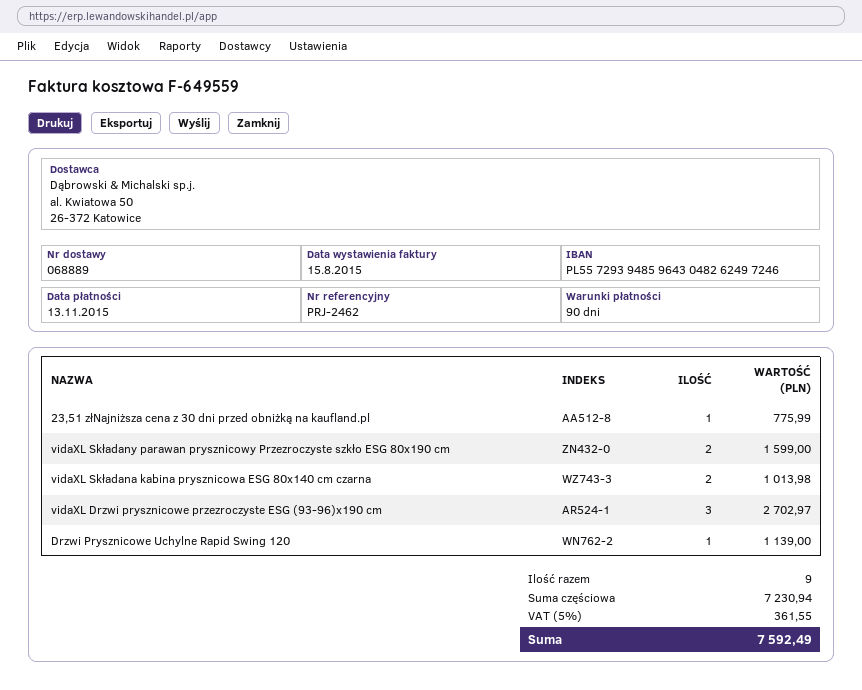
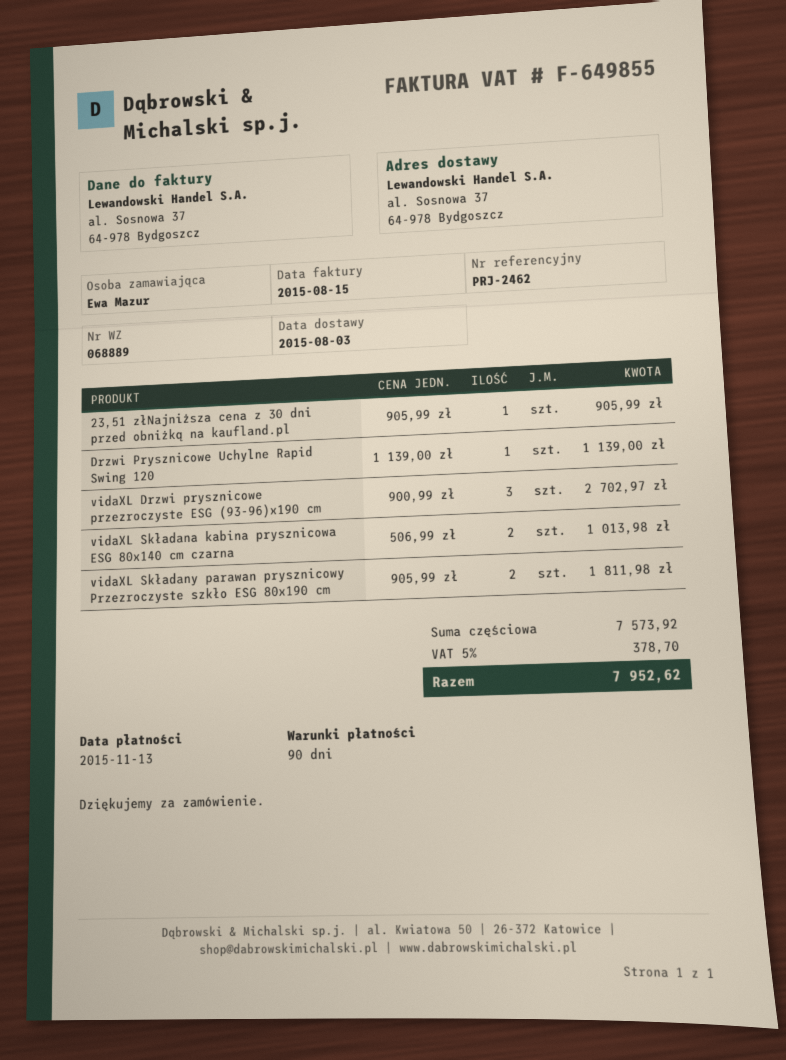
invoice number: F-649559 -> F-649855
23,51 złNajniższa cena z 30 dni przed obniżką na kaufland.pl: 1 for 775.99 -> 1 for 905.99
vidaXL Składany parawan prysznicowy Przezroczyste szkło ESG 80x190 cm: 2 for 1599.00 -> 2 for 1811.98
subtotal: 7230.94 -> 7573.92
tax: 5% = 361.55 -> 5% = 378.70
total: 7592.49 -> 7952.62

